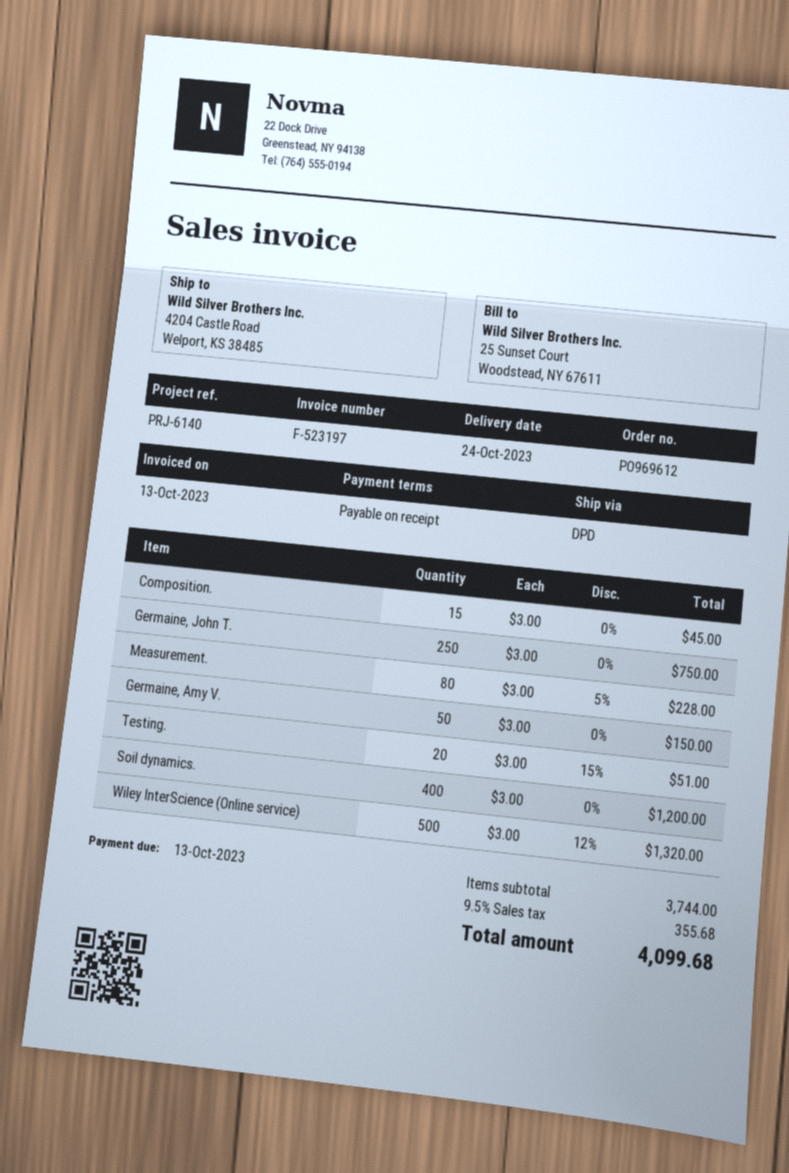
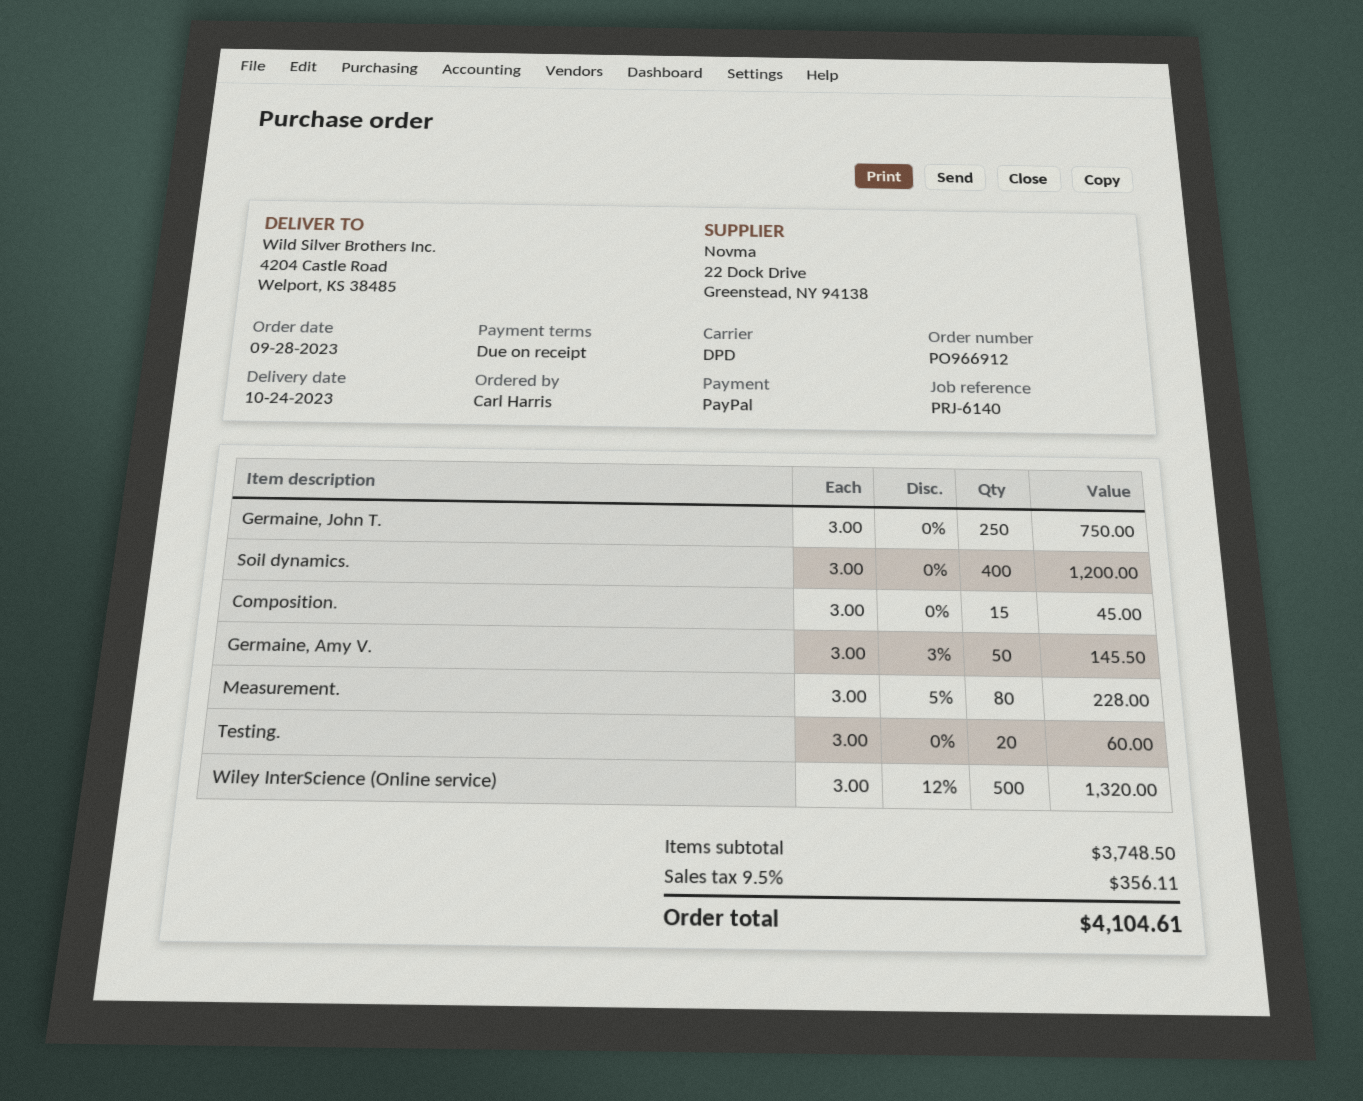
order number: PO969612 -> PO966912
Germaine, Amy V.: 50 x 3.00 = 150.00 -> 50 x 3.00 - 3% = 145.50
Testing.: 20 x 3.00 - 15% = 51.00 -> 20 x 3.00 = 60.00
subtotal: 3744.00 -> 3748.50
tax: 9.5% = 355.68 -> 9.5% = 356.11
total: 4099.68 -> 4104.61

